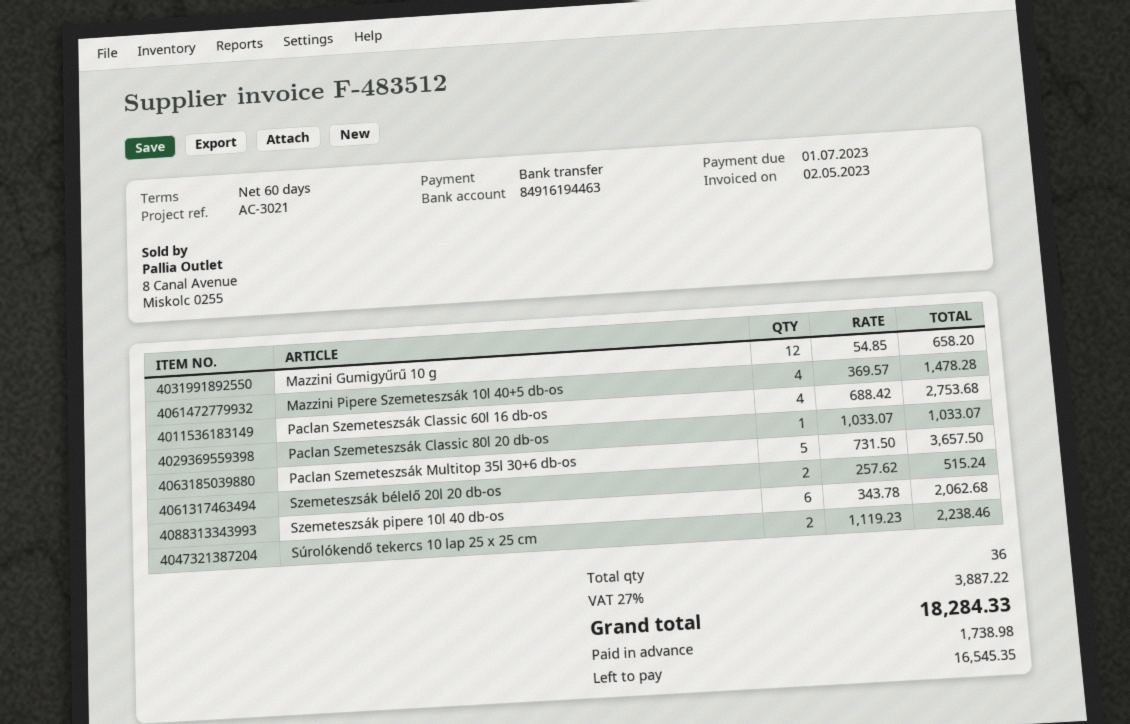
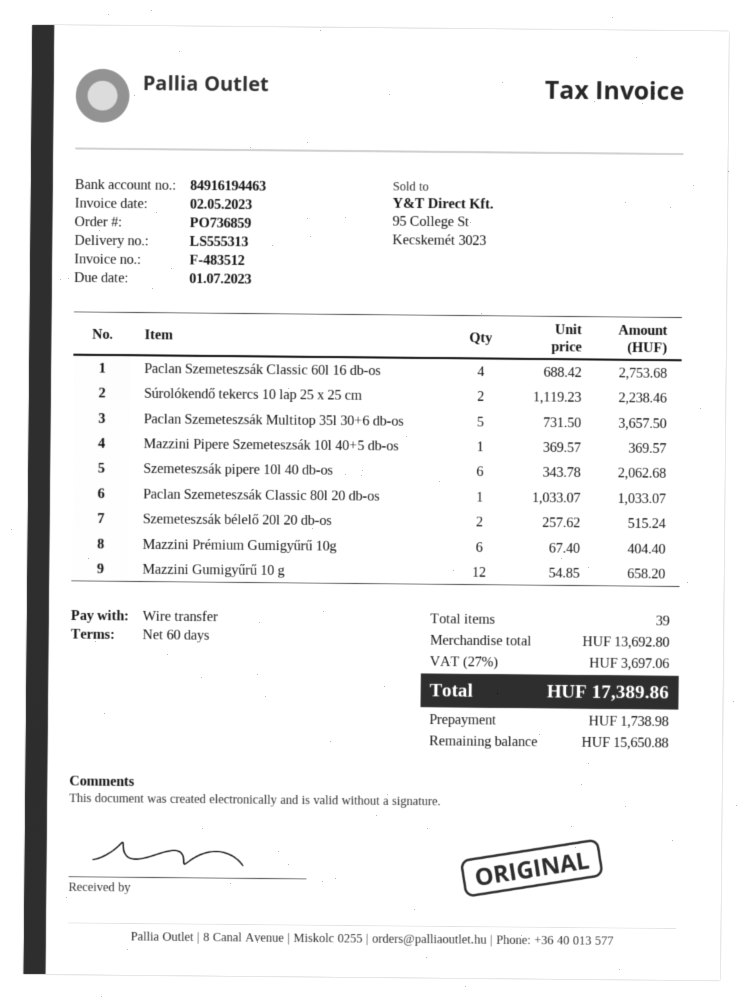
Mazzini Pipere Szemeteszsák 10l 40+5 db-os: 4 x 369.57 = 1478.28 -> 1 x 369.57 = 369.57
Mazzini Prémium Gumigyűrű 10g: none -> 6 x 67.40 = 404.40
total quantity: 36 -> 39
tax: 27% = 3887.22 -> 27% = 3697.06
total: 18284.33 -> 17389.86
balance: 16545.35 -> 15650.88

